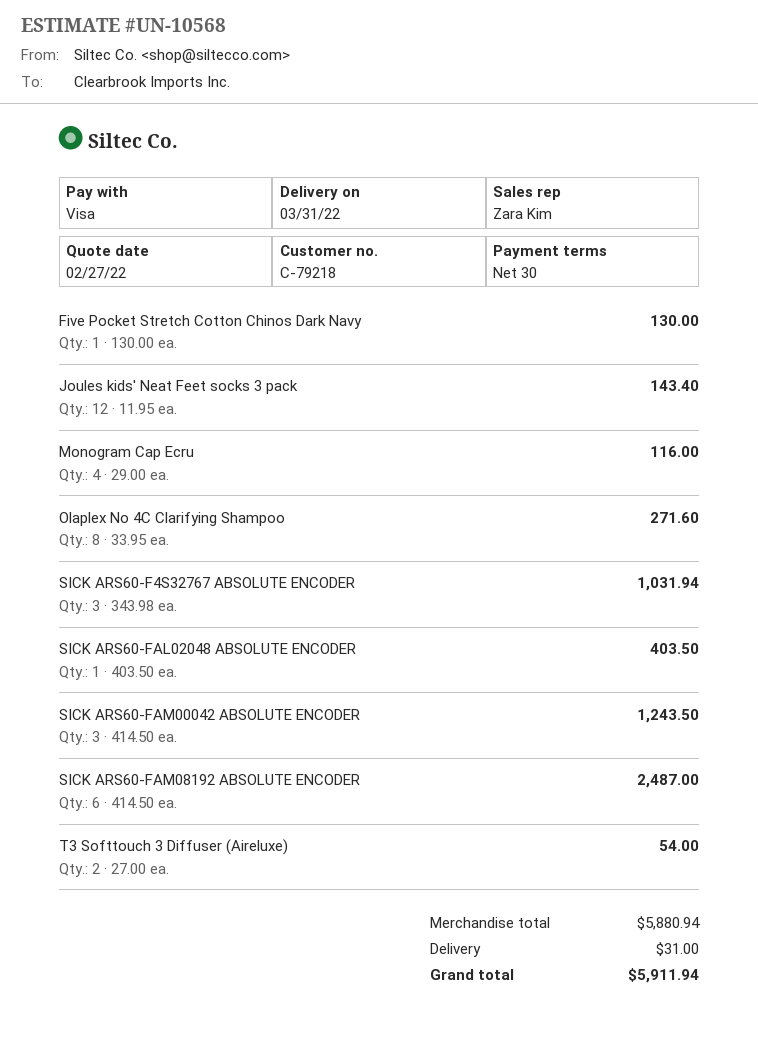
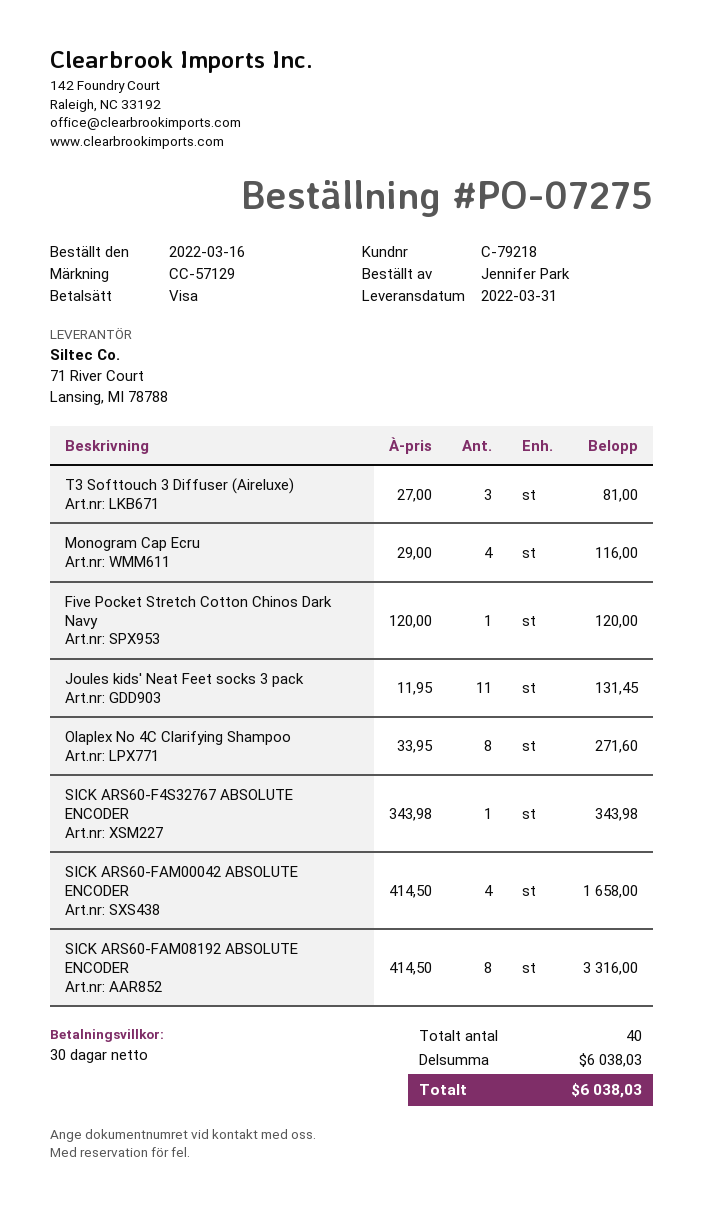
Five Pocket Stretch Cotton Chinos Dark Navy: 1 x 130.00 = 130.00 -> 1 x 120.00 = 120.00
Joules kids' Neat Feet socks 3 pack: 12 x 11.95 = 143.40 -> 11 x 11.95 = 131.45
SICK ARS60-F4S32767 ABSOLUTE ENCODER: 3 x 343.98 = 1031.94 -> 1 x 343.98 = 343.98
SICK ARS60-FAL02048 ABSOLUTE ENCODER: 1 x 403.50 = 403.50 -> none
SICK ARS60-FAM00042 ABSOLUTE ENCODER: 3 x 414.50 = 1243.50 -> 4 x 414.50 = 1658.00
SICK ARS60-FAM08192 ABSOLUTE ENCODER: 6 x 414.50 = 2487.00 -> 8 x 414.50 = 3316.00
T3 Softtouch 3 Diffuser (Aireluxe): 2 x 27.00 = 54.00 -> 3 x 27.00 = 81.00
subtotal: 5880.94 -> 6038.03
shipping: 31.00 -> none
total: 5911.94 -> 6038.03

